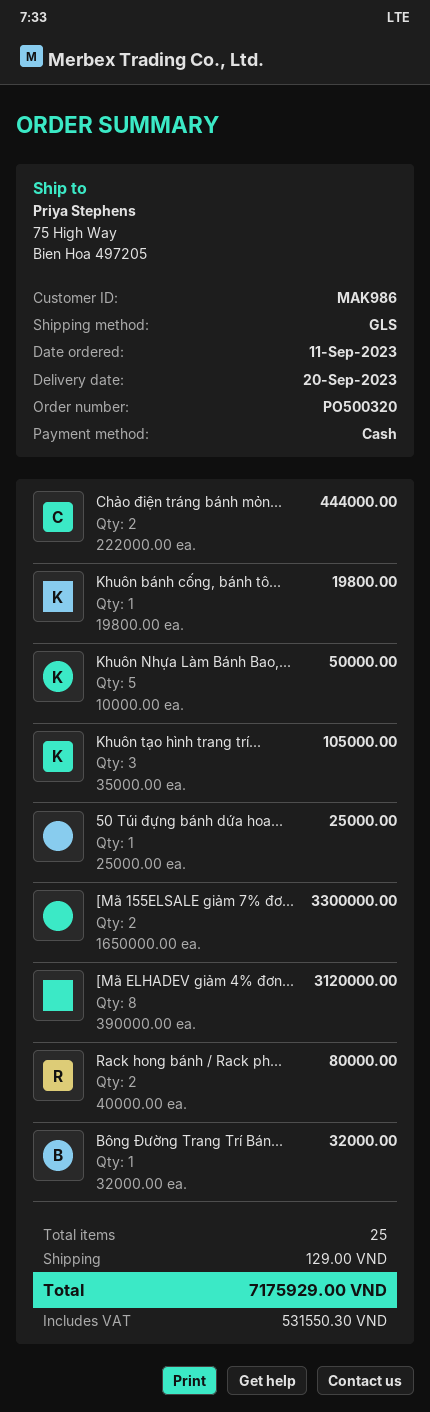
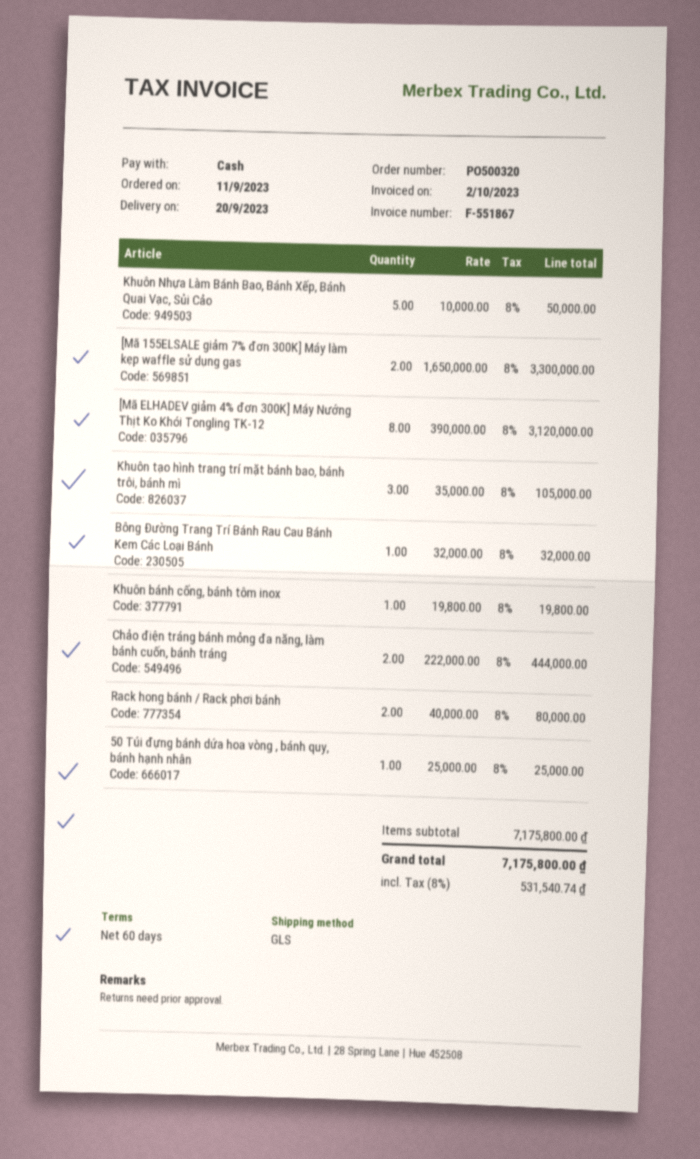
shipping: 129.00 -> none
tax: 531550.30 -> 531540.74
total: 7175929.00 -> 7175800.00

